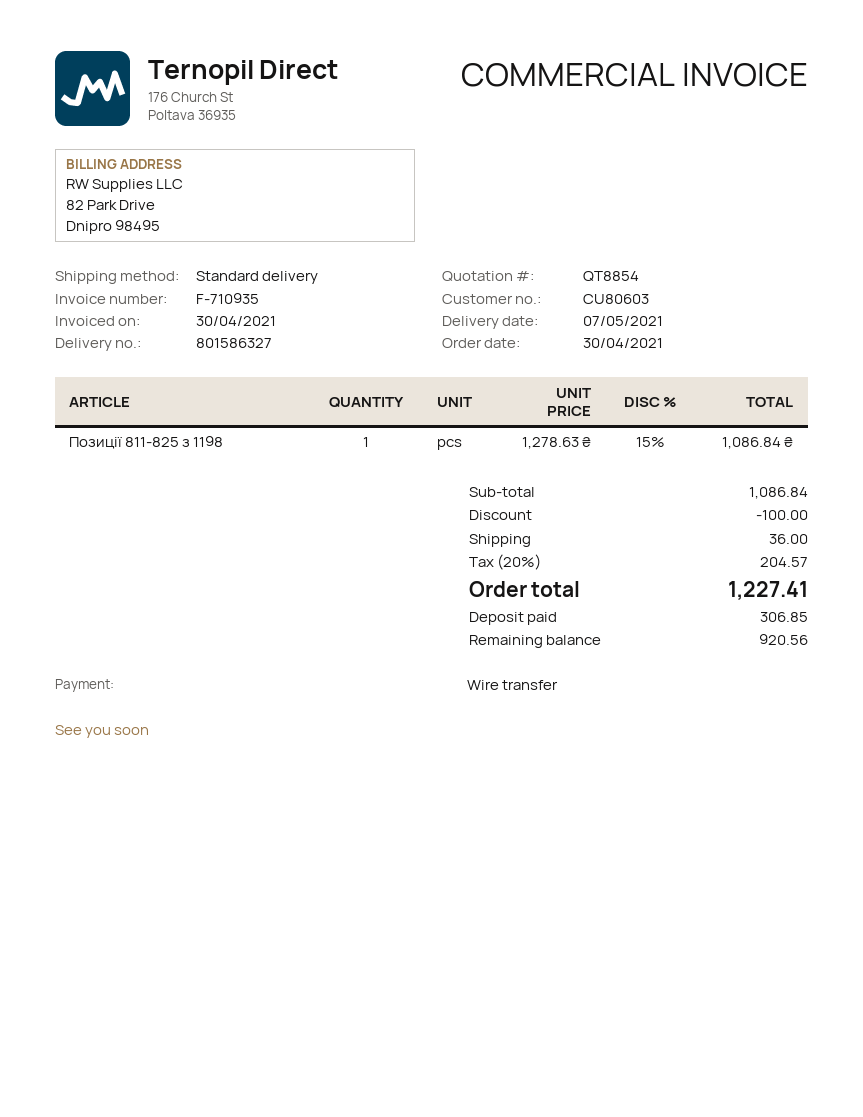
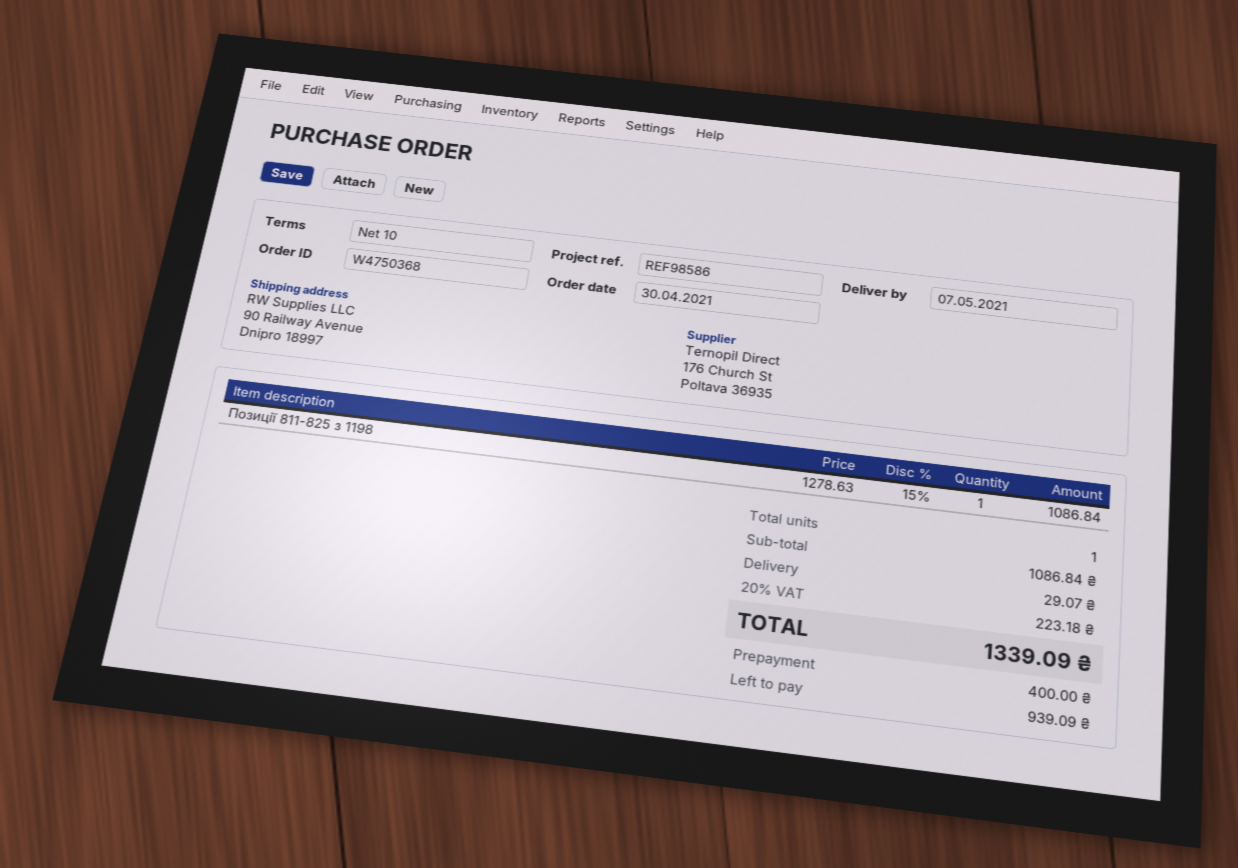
discount: 100.00 -> none
shipping: 36.00 -> 29.07
tax: 20% = 204.57 -> 20% = 223.18
total: 1227.41 -> 1339.09
deposit: 306.85 -> 400.00
balance: 920.56 -> 939.09

